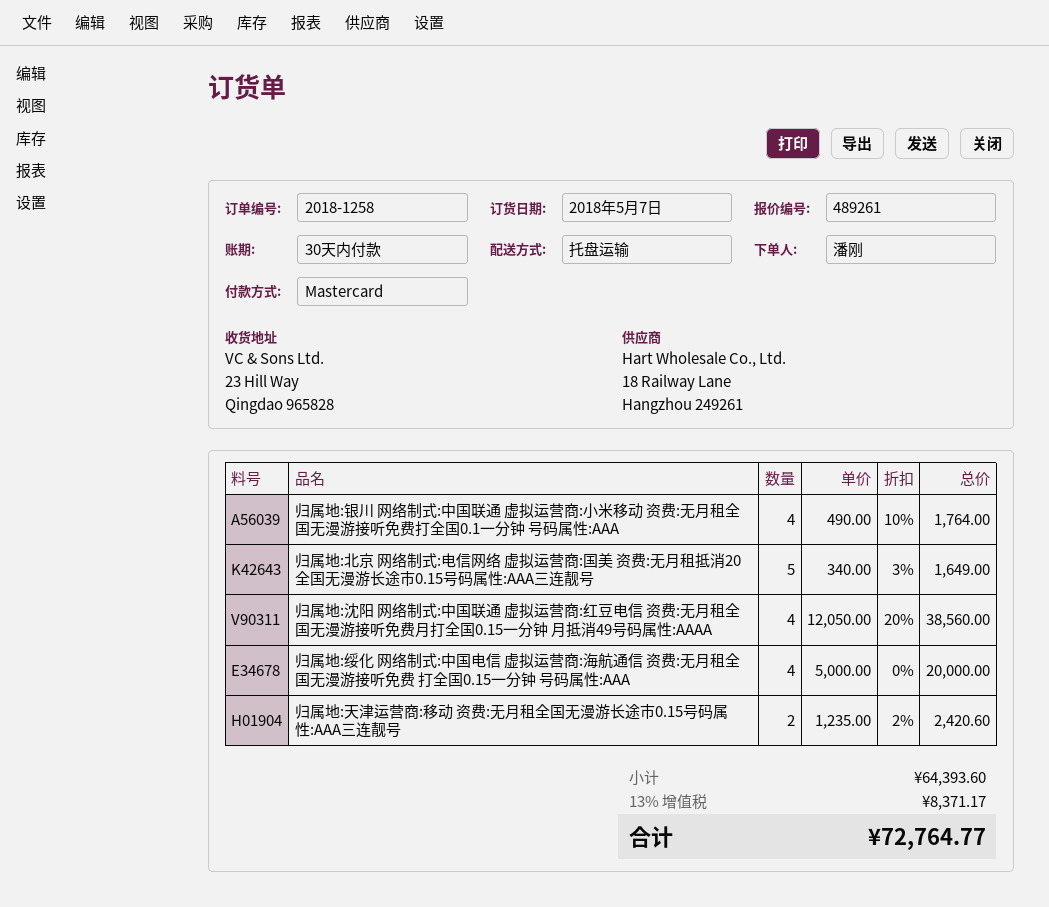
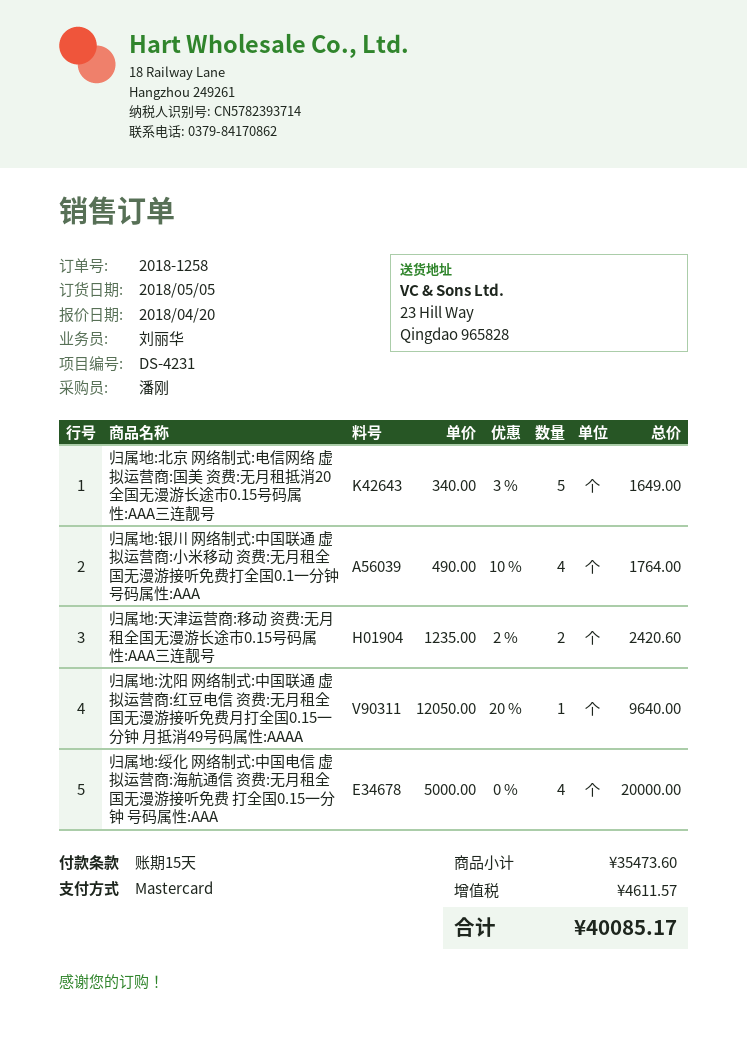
order date: 2018-05-07 -> 2018-05-05
payment terms: 30 days -> 15 days
归属地:沈阳 网络制式:中国联通 虚拟运营商:红豆电信 资费:无月租全国无漫游接听免费月打全国0.15一分钟 月抵消49号码属性:AAAA: 4 x 12050.00 - 20% = 38560.00 -> 1 x 12050.00 - 20% = 9640.00
subtotal: 64393.60 -> 35473.60
tax: 8371.17 -> 4611.57
total: 72764.77 -> 40085.17

